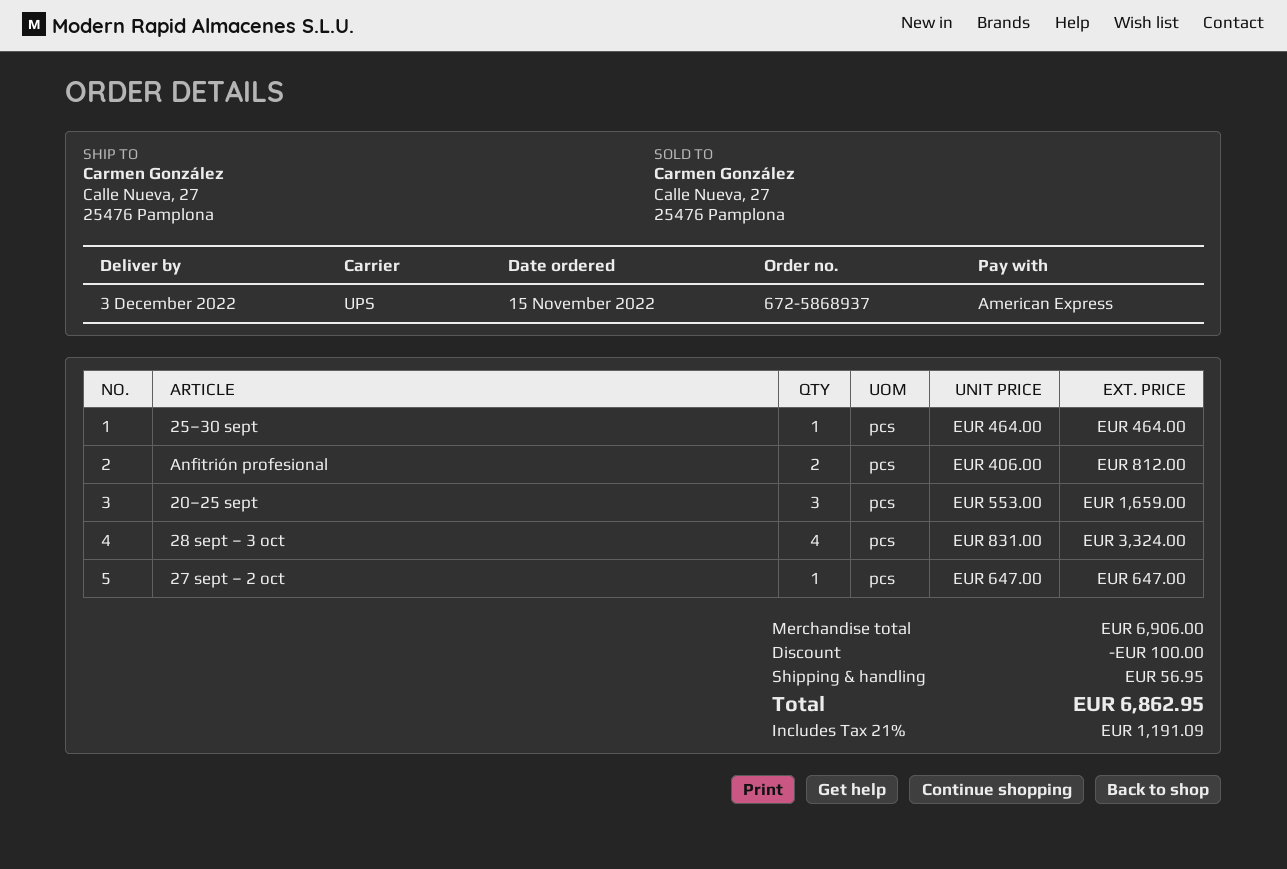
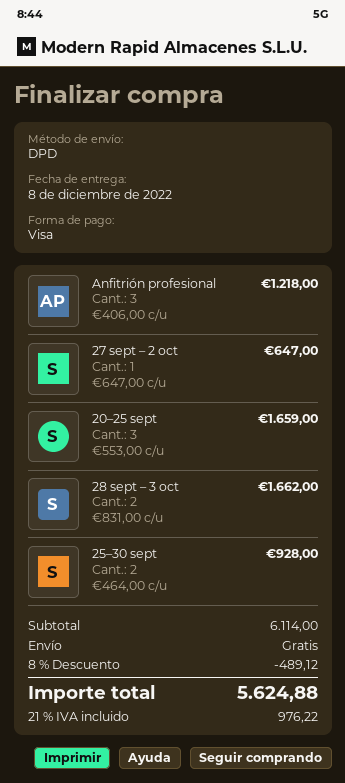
delivery date: 2022-12-03 -> 2022-12-08
payment method: American Express -> Visa
shipping method: UPS -> DPD
25–30 sept: 1 x 464.00 = 464.00 -> 2 x 464.00 = 928.00
Anfitrión profesional: 2 x 406.00 = 812.00 -> 3 x 406.00 = 1218.00
28 sept – 3 oct: 4 x 831.00 = 3324.00 -> 2 x 831.00 = 1662.00
subtotal: 6906.00 -> 6114.00
discount: 100.00 -> 489.12
shipping: 56.95 -> 0.00
tax: 21% = 1191.09 -> 21% = 976.22
total: 6862.95 -> 5624.88

